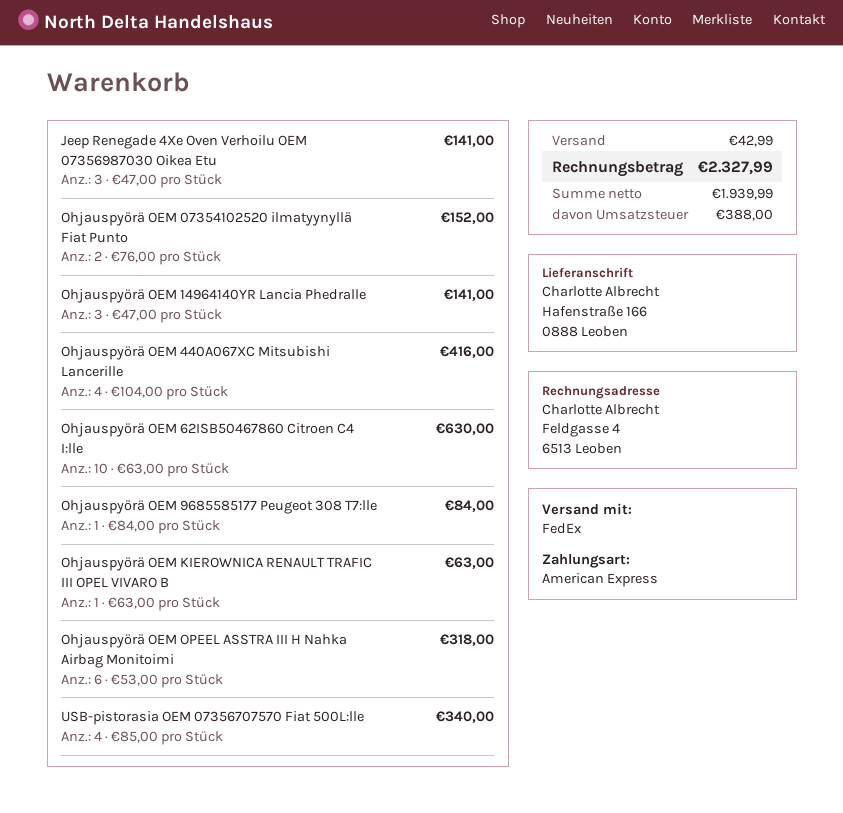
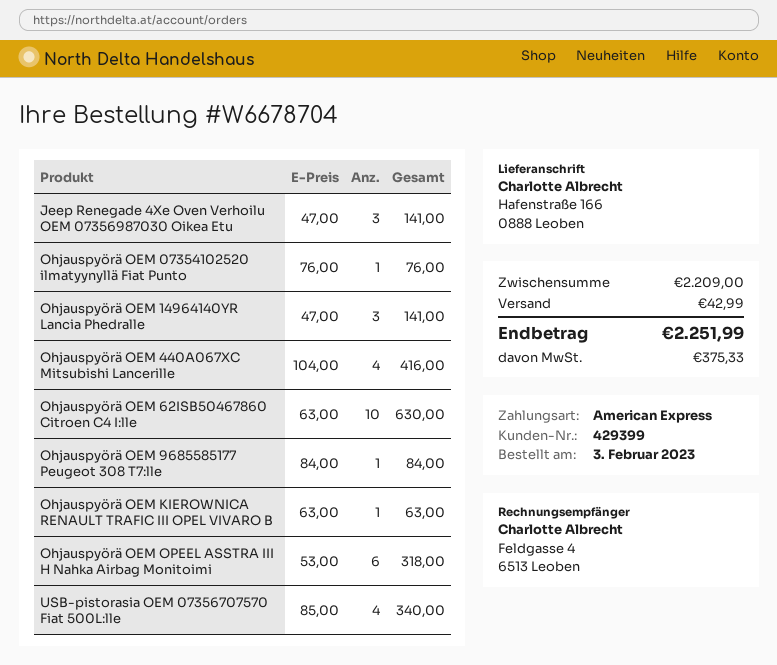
Ohjauspyörä OEM 07354102520 ilmatyynyllä Fiat Punto: 2 x 76.00 = 152.00 -> 1 x 76.00 = 76.00
tax: 388.00 -> 375.33
total: 2327.99 -> 2251.99

